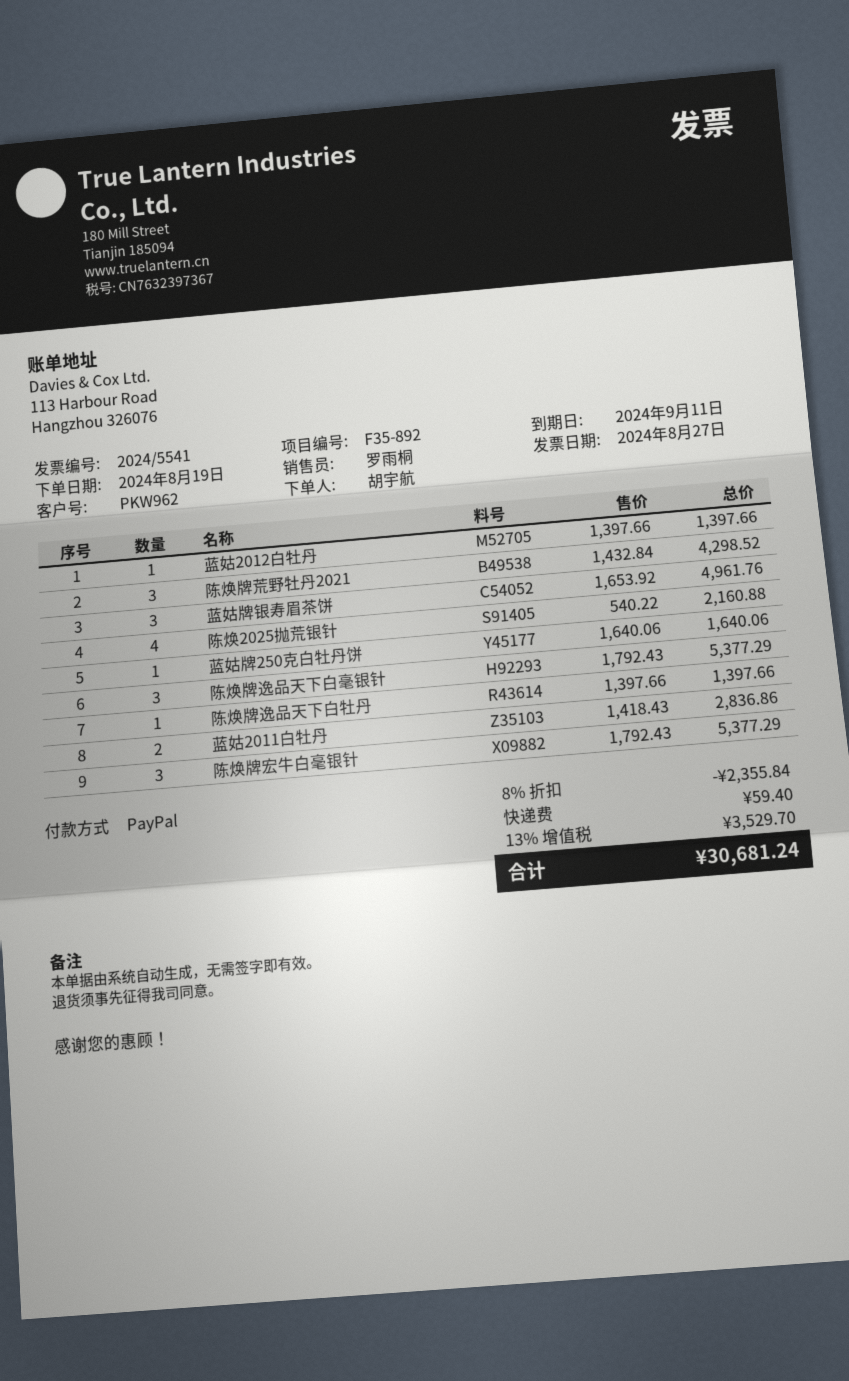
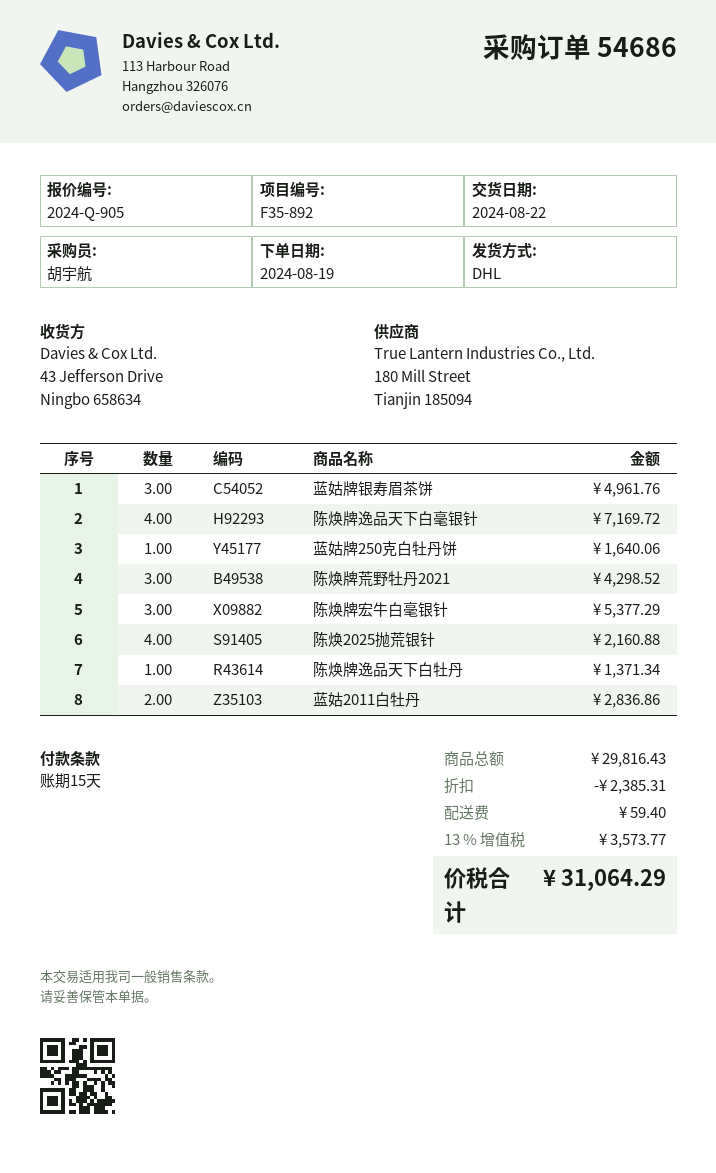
蓝姑2012白牡丹: 1 for 1397.66 -> none
陈焕牌逸品天下白毫银针: 3 for 5377.29 -> 4 for 7169.72
陈焕牌逸品天下白牡丹: 1 for 1397.66 -> 1 for 1371.34
discount: 2355.84 -> 2385.31
tax: 13% = 3529.70 -> 13% = 3573.77
total: 30681.24 -> 31064.29

